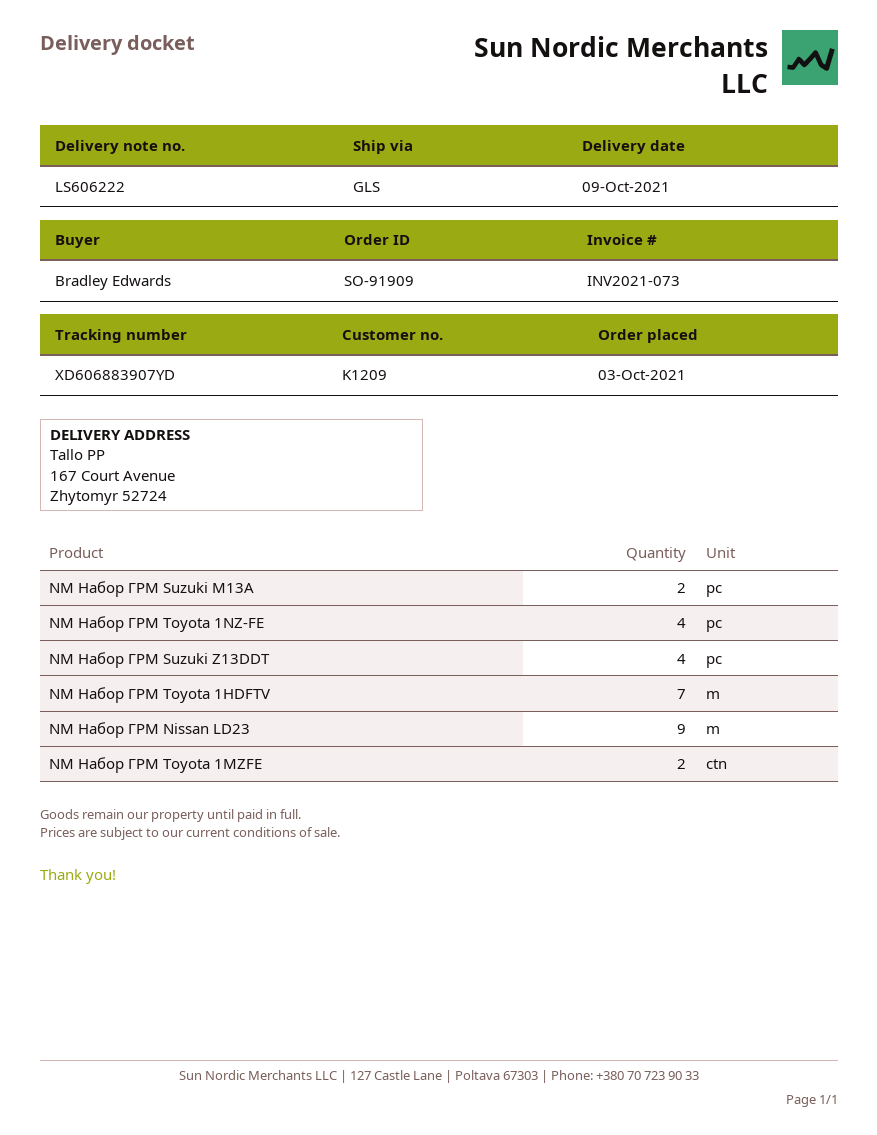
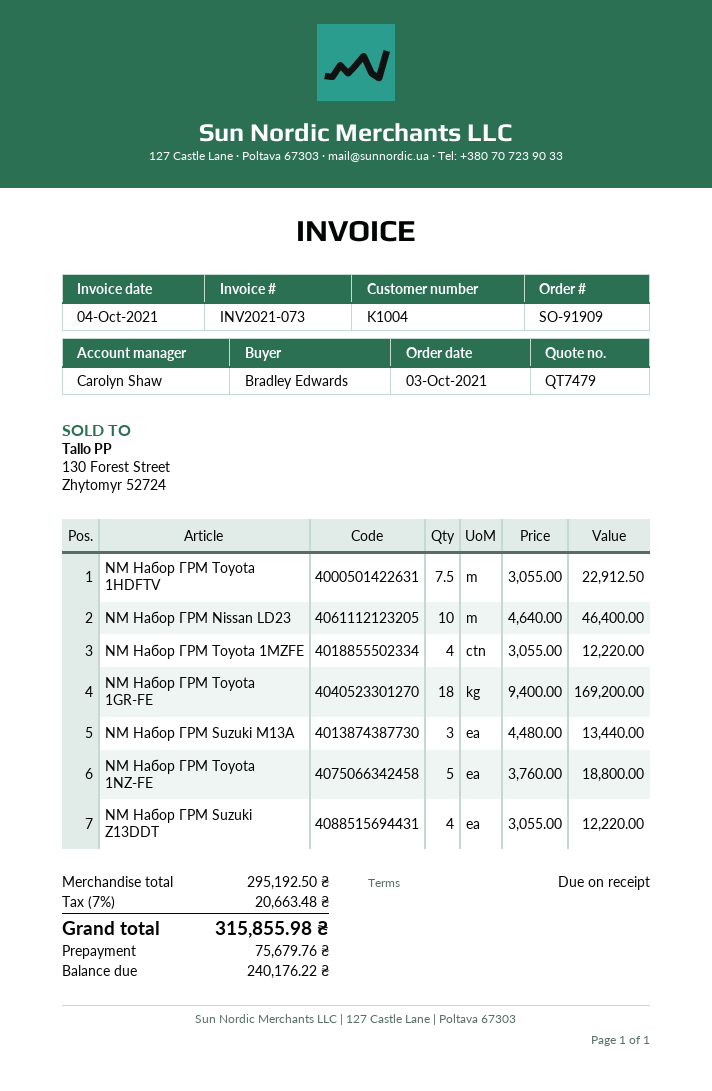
customer number: K1209 -> K1004
NM Набор ГРМ Suzuki M13A: 2 -> 3
NM Набор ГРМ Toyota 1NZ-FE: 4 -> 5
NM Набор ГРМ Toyota 1HDFTV: 7 -> 7.5
NM Набор ГРМ Nissan LD23: 9 -> 10
NM Набор ГРМ Toyota 1MZFE: 2 -> 4
NM Набор ГРМ Toyota 1GR-FE: none -> 18

